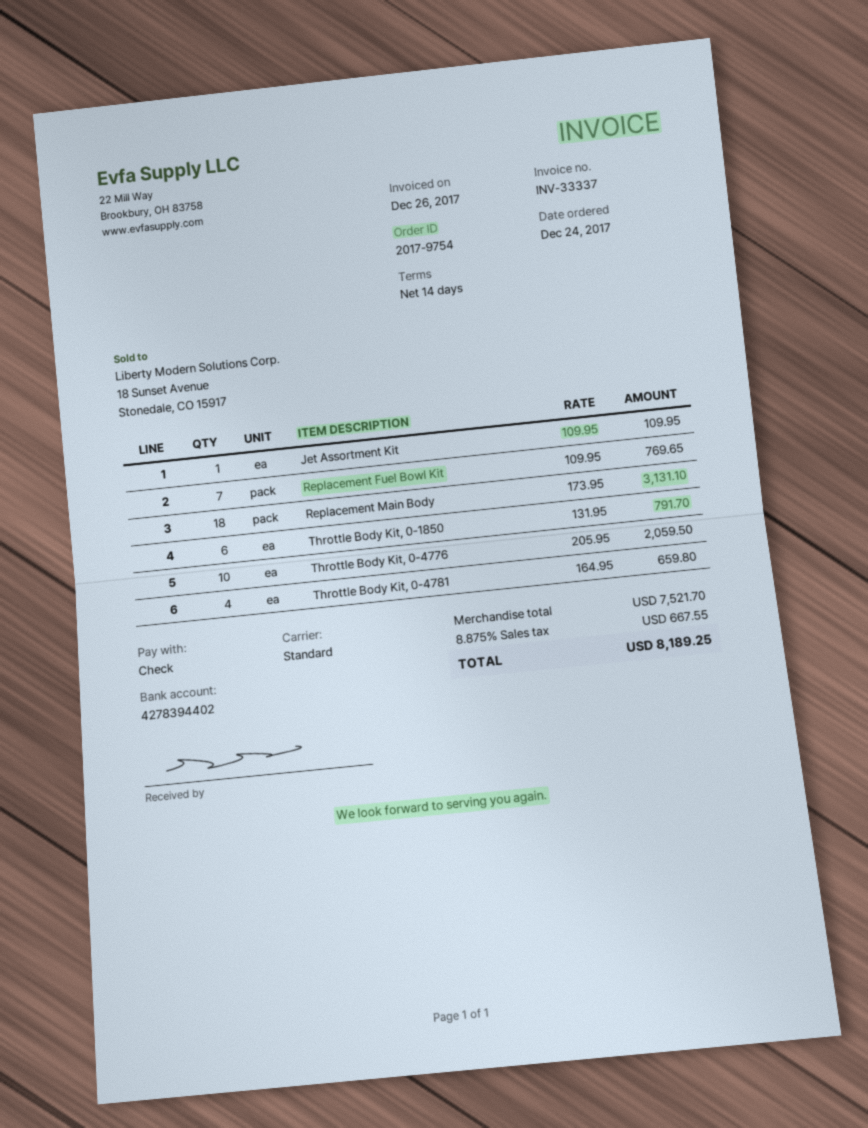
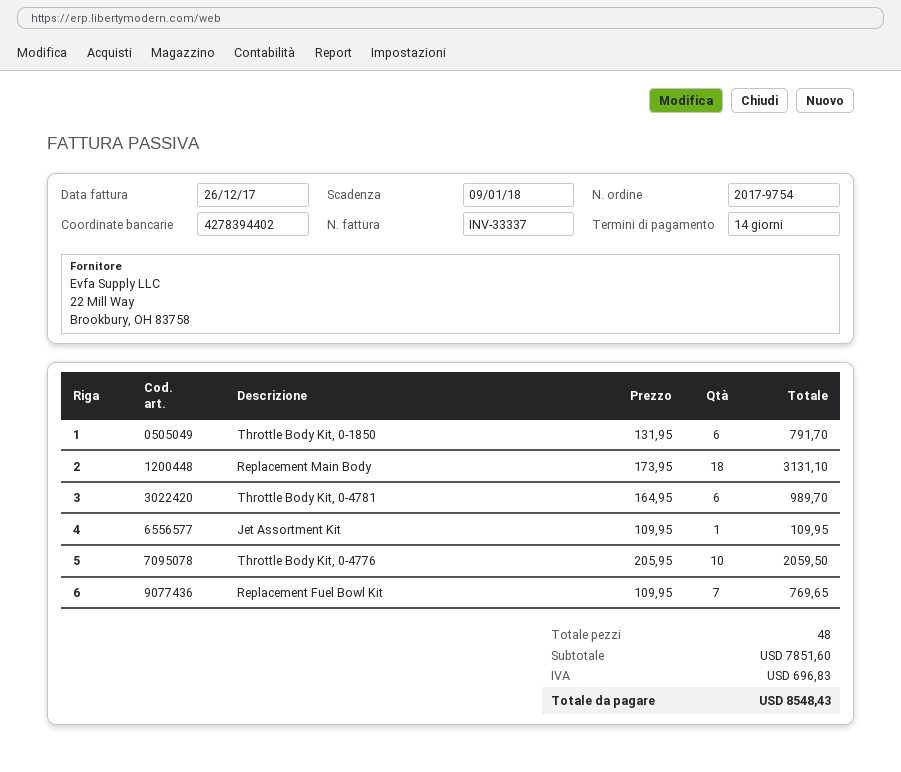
Throttle Body Kit, 0-4781: 4 x 164.95 = 659.80 -> 6 x 164.95 = 989.70
subtotal: 7521.70 -> 7851.60
tax: 667.55 -> 696.83
total: 8189.25 -> 8548.43

